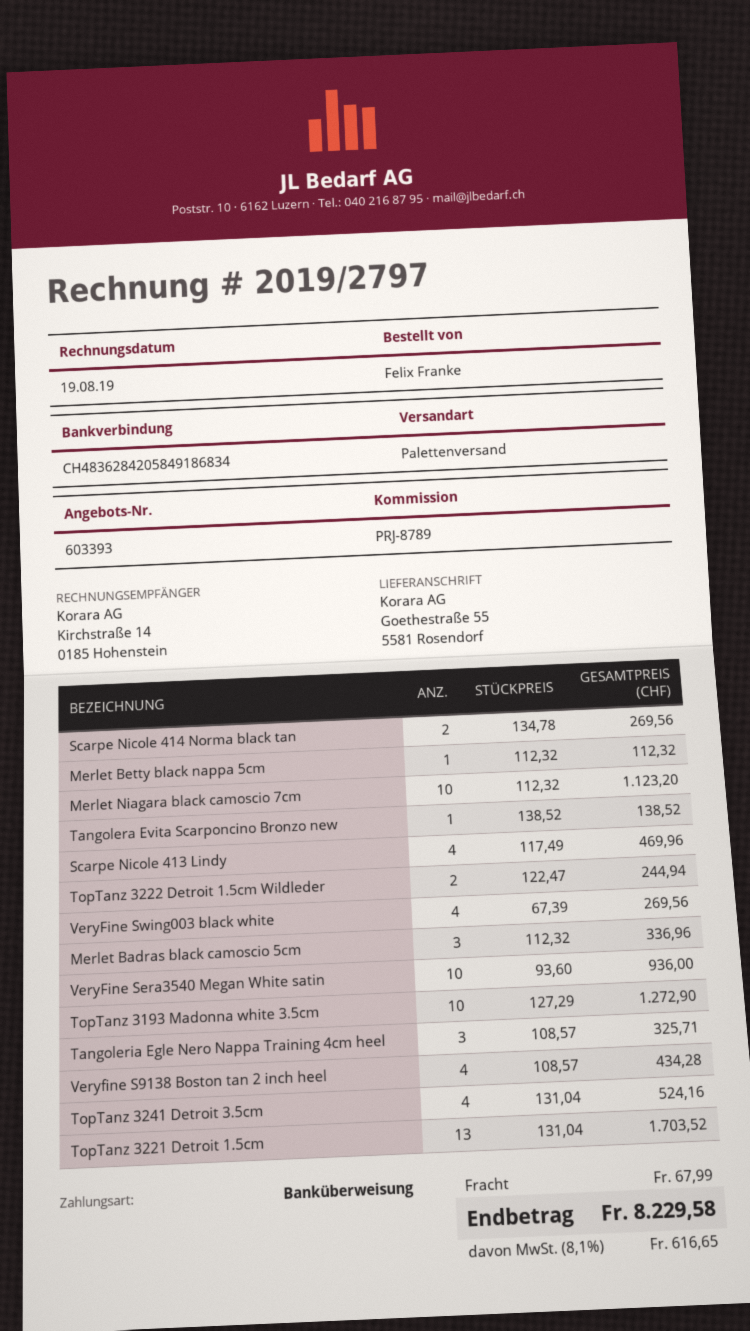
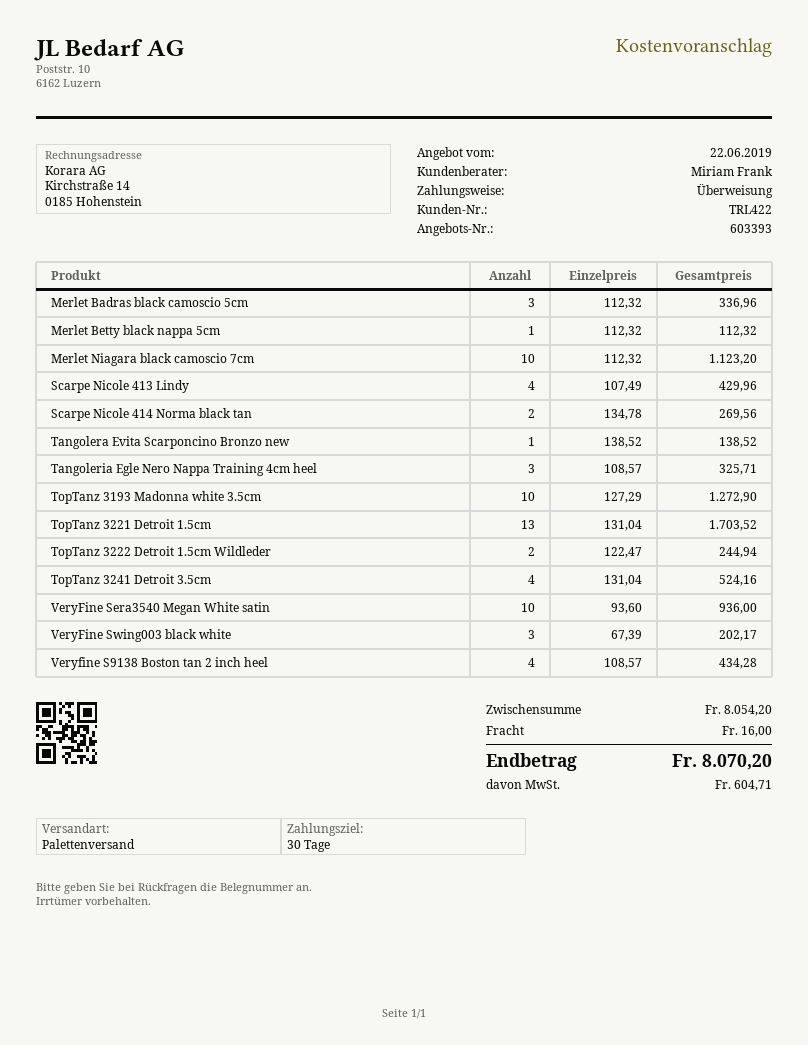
Scarpe Nicole 413 Lindy: 4 x 117.49 = 469.96 -> 4 x 107.49 = 429.96
VeryFine Swing003 black white: 4 x 67.39 = 269.56 -> 3 x 67.39 = 202.17
shipping: 67.99 -> 16.00
tax: 616.65 -> 604.71
total: 8229.58 -> 8070.20

